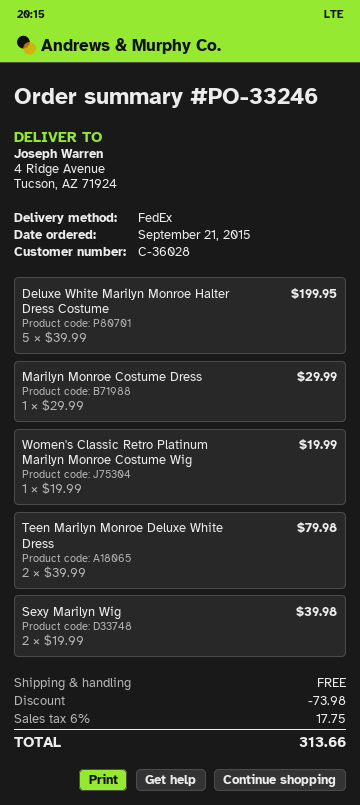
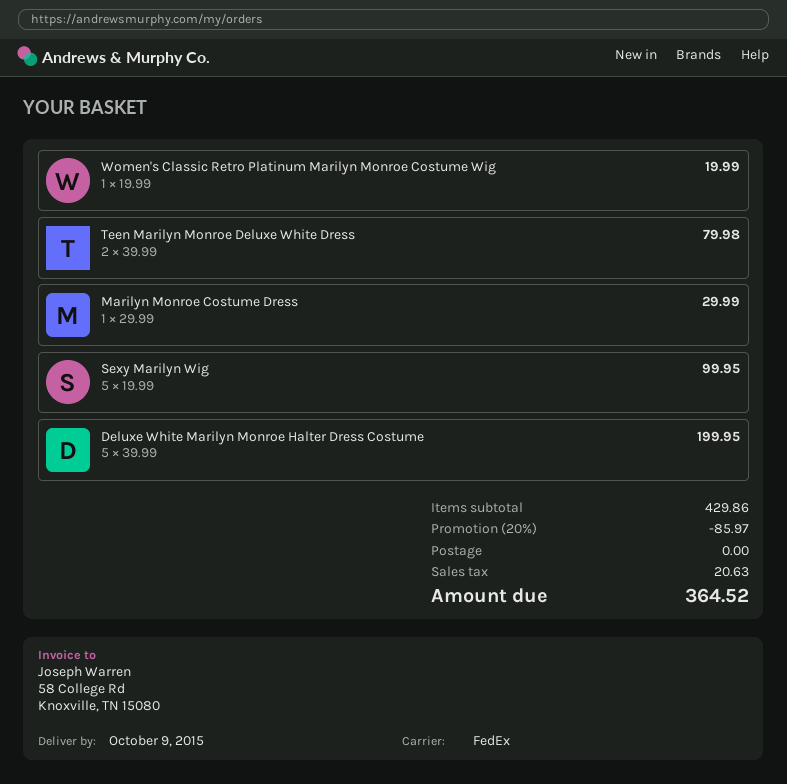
Sexy Marilyn Wig: 2 x 19.99 = 39.98 -> 5 x 19.99 = 99.95
discount: 73.98 -> 85.97
tax: 17.75 -> 20.63
total: 313.66 -> 364.52

